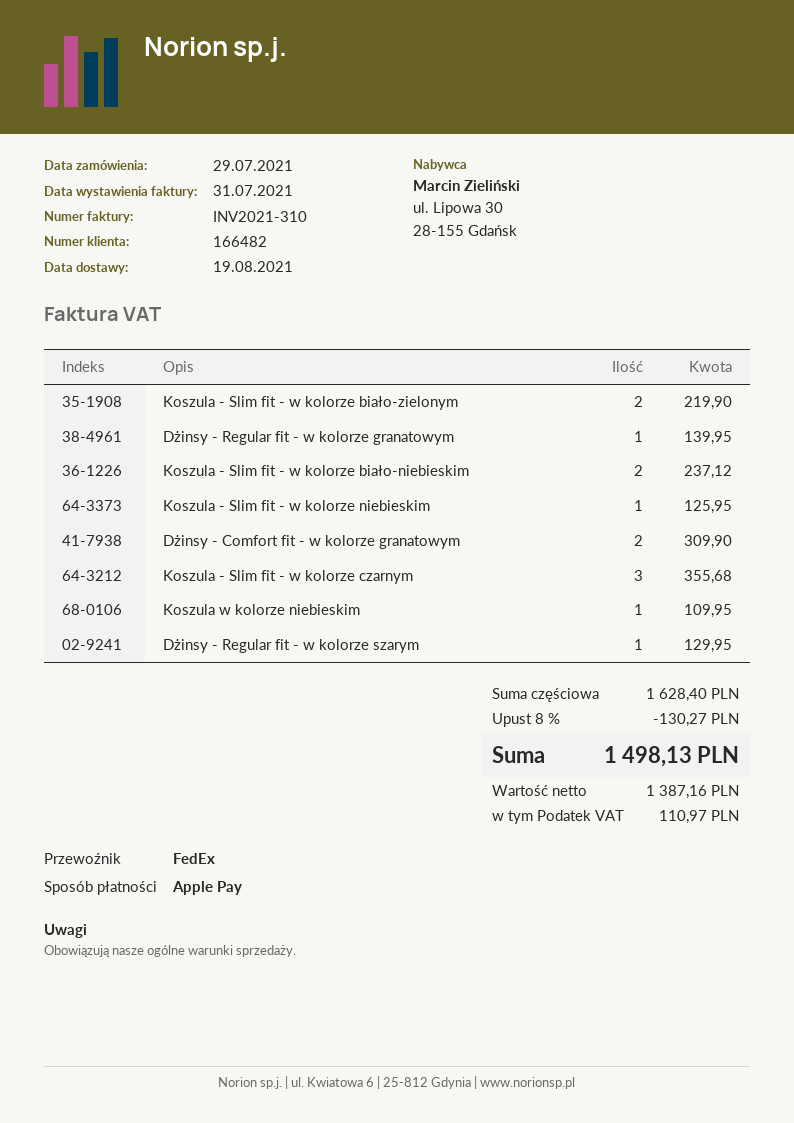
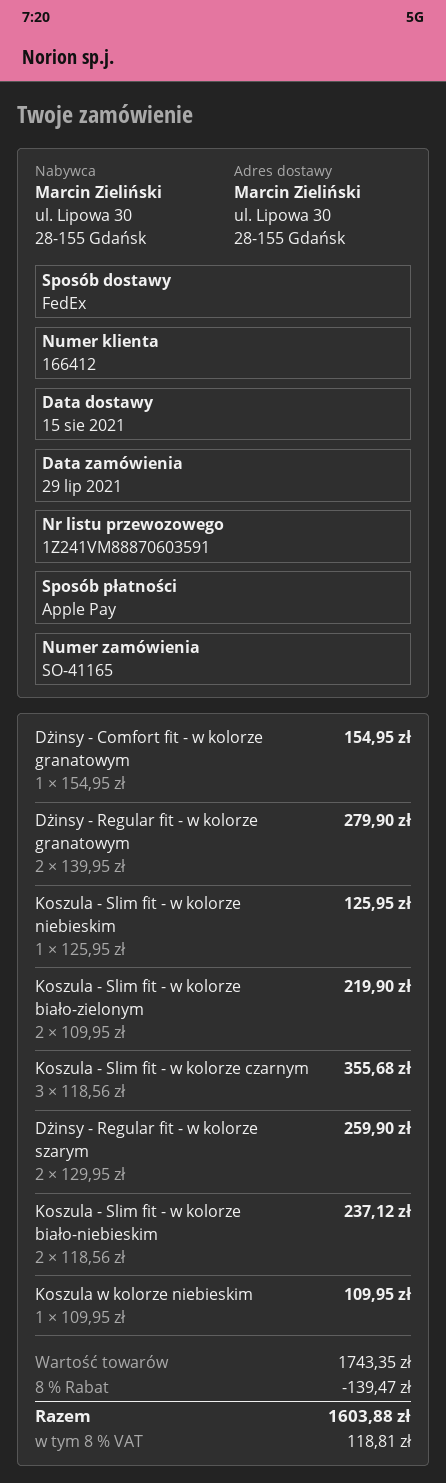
delivery date: 2021-08-19 -> 2021-08-15
customer number: 166482 -> 166412
Dżinsy - Regular fit - w kolorze granatowym: 1 for 139.95 -> 2 for 279.90
Dżinsy - Comfort fit - w kolorze granatowym: 2 for 309.90 -> 1 for 154.95
Dżinsy - Regular fit - w kolorze szarym: 1 for 129.95 -> 2 for 259.90
subtotal: 1628.40 -> 1743.35
discount: 8% = 130.27 -> 8% = 139.47
tax: 110.97 -> 118.81
total: 1498.13 -> 1603.88

